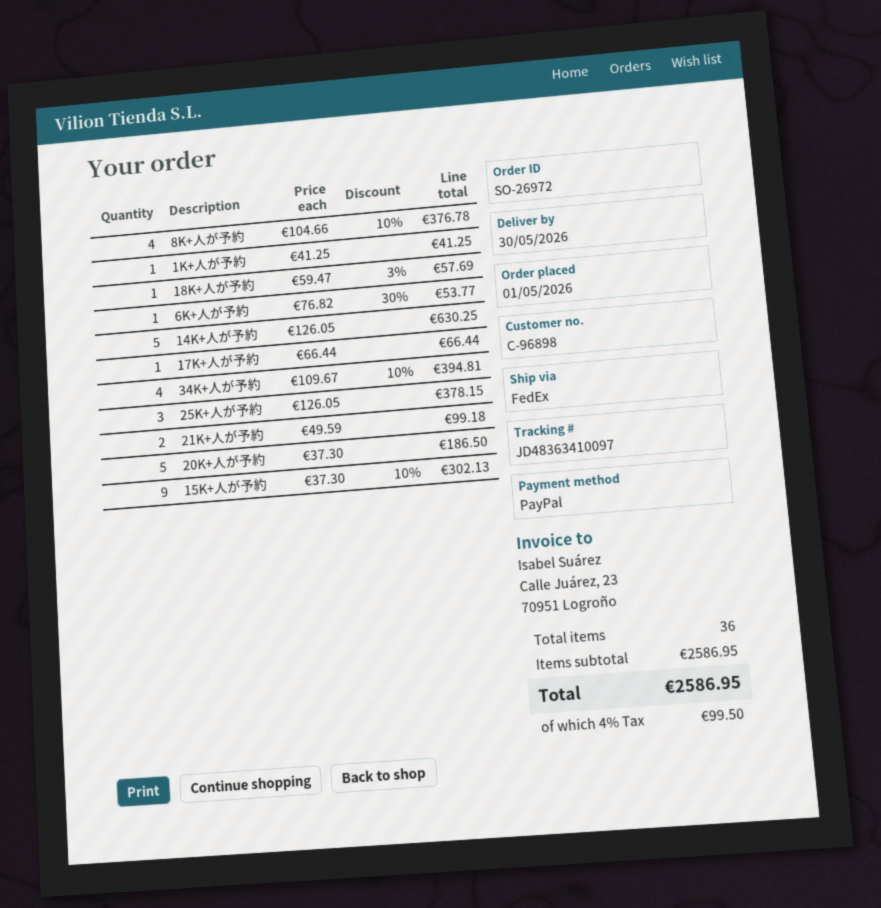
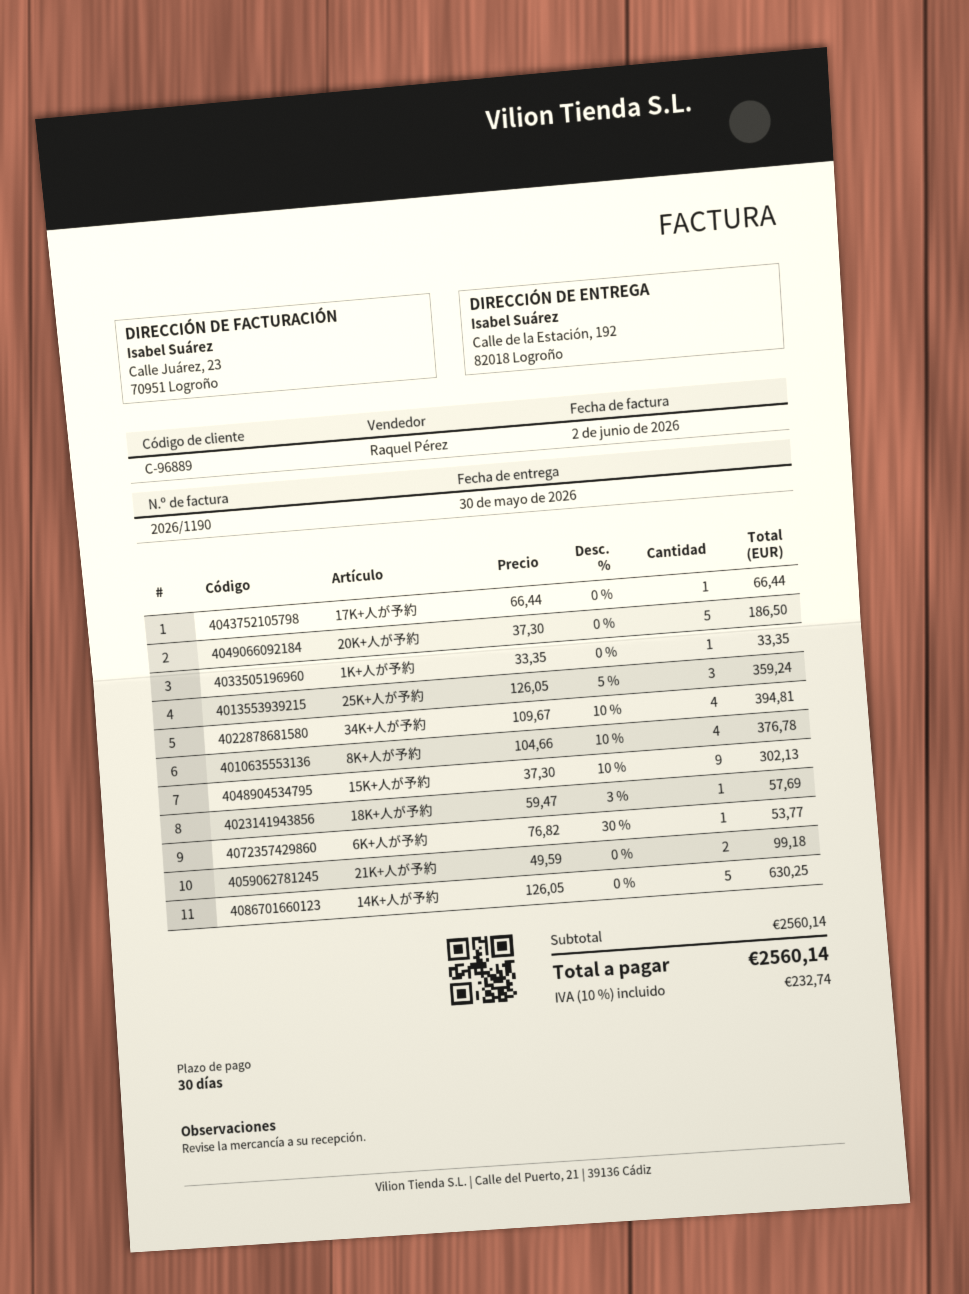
customer number: C-96898 -> C-96889
1K+人が予約: 1 x 41.25 = 41.25 -> 1 x 33.35 = 33.35
25K+人が予約: 3 x 126.05 = 378.15 -> 3 x 126.05 - 5% = 359.24
subtotal: 2586.95 -> 2560.14
tax: 4% = 99.50 -> 10% = 232.74
total: 2586.95 -> 2560.14

